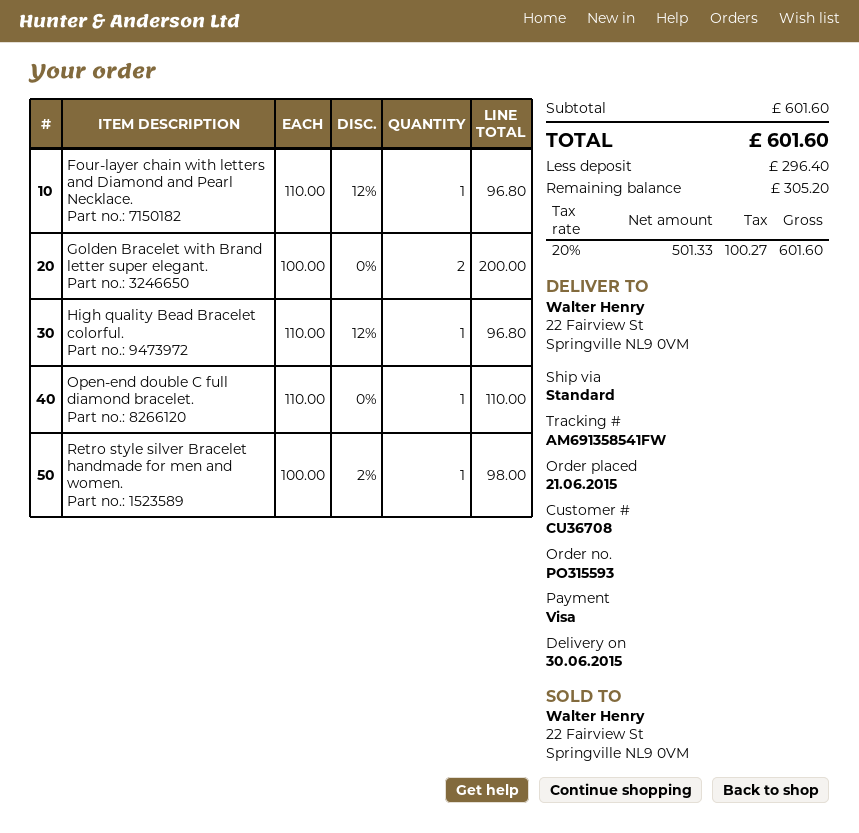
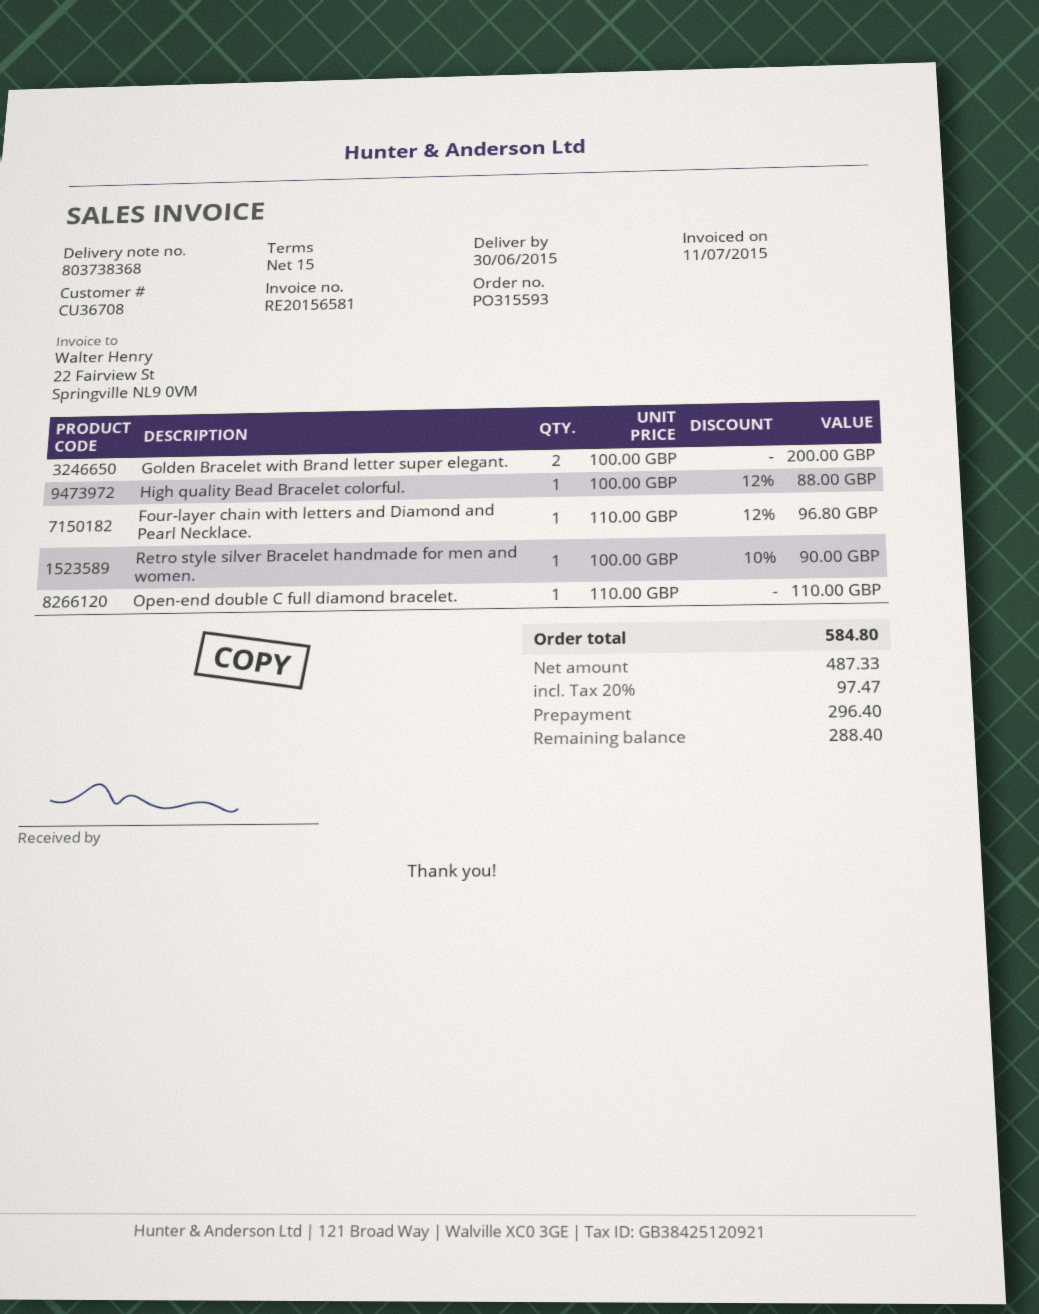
High quality Bead Bracelet colorful.: 1 x 110.00 - 12% = 96.80 -> 1 x 100.00 - 12% = 88.00
Retro style silver Bracelet handmade for men and women.: 1 x 100.00 - 2% = 98.00 -> 1 x 100.00 - 10% = 90.00
net: 501.33 -> 487.33
tax: 20% = 100.27 -> 20% = 97.47
total: 601.60 -> 584.80
balance: 305.20 -> 288.40

